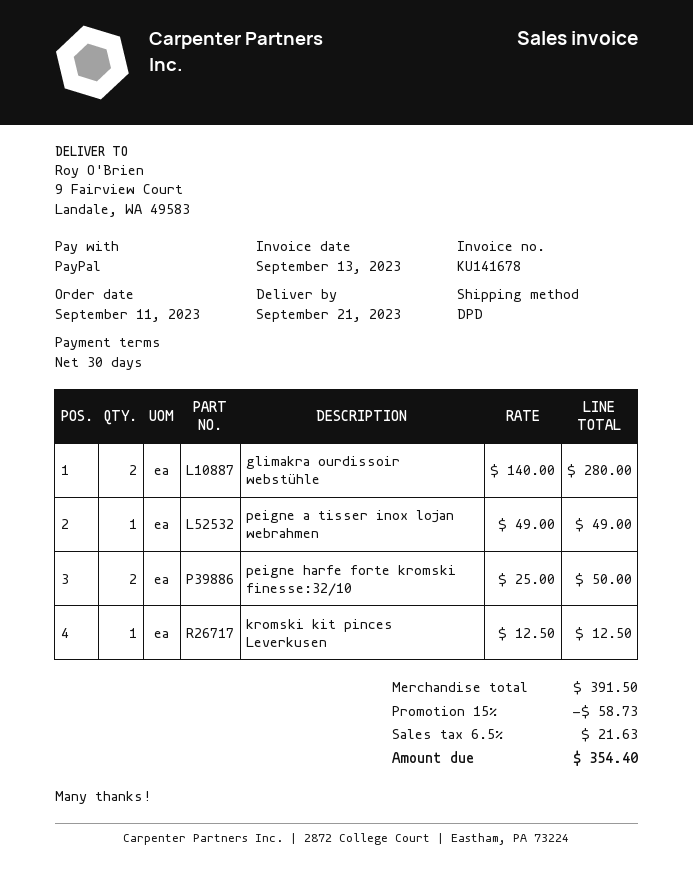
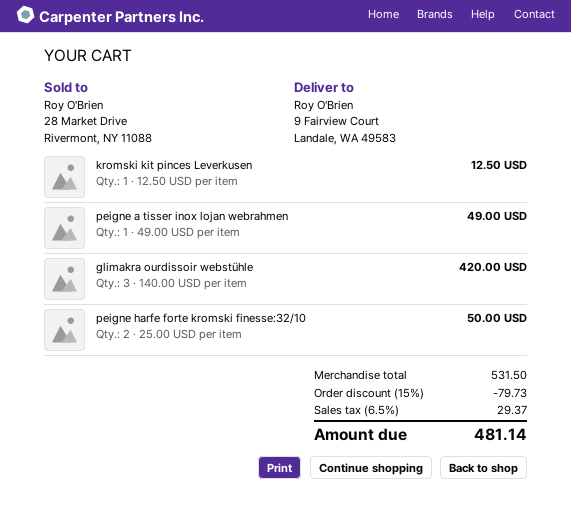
glimakra ourdissoir webstühle: 2 x 140.00 = 280.00 -> 3 x 140.00 = 420.00
subtotal: 391.50 -> 531.50
discount: 15% = 58.73 -> 15% = 79.73
tax: 6.5% = 21.63 -> 6.5% = 29.37
total: 354.40 -> 481.14

